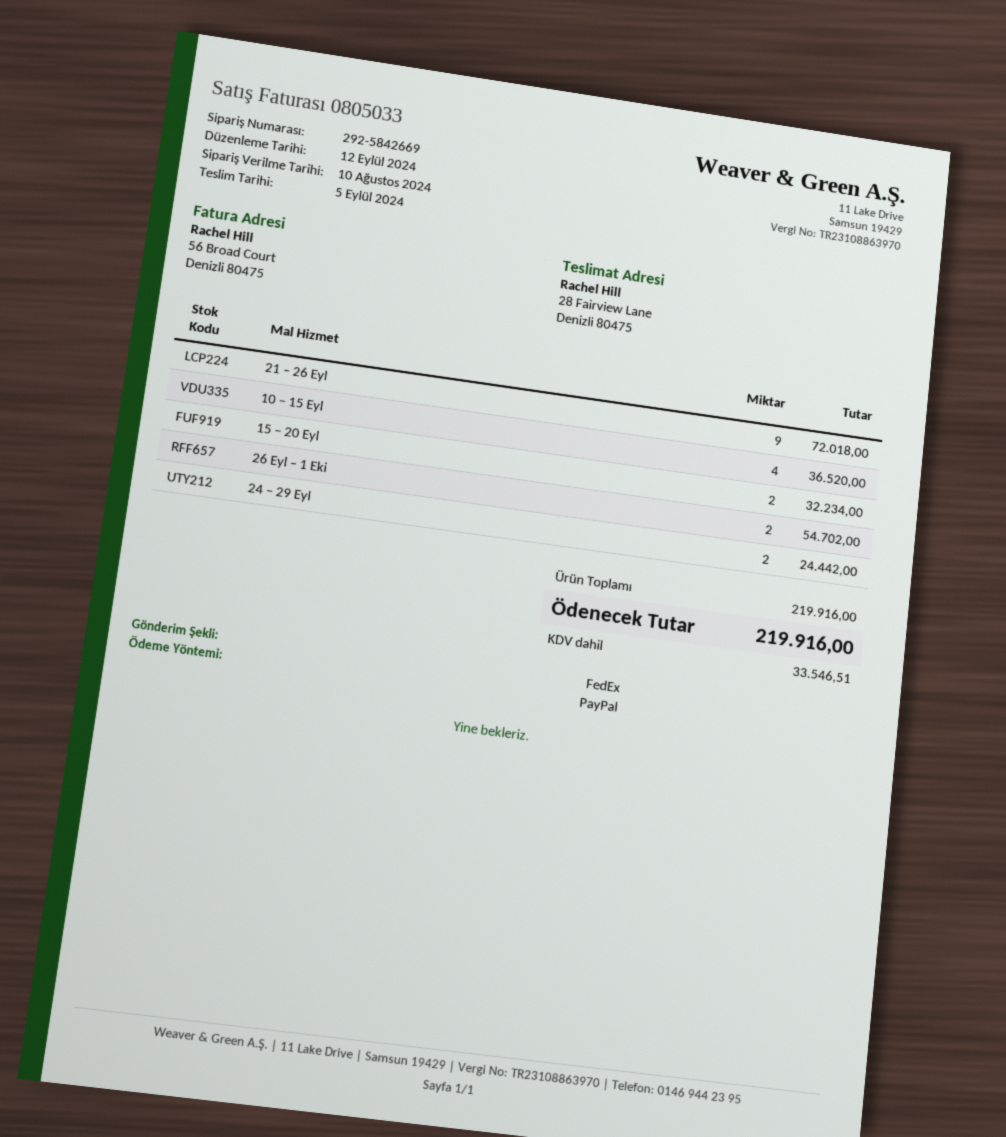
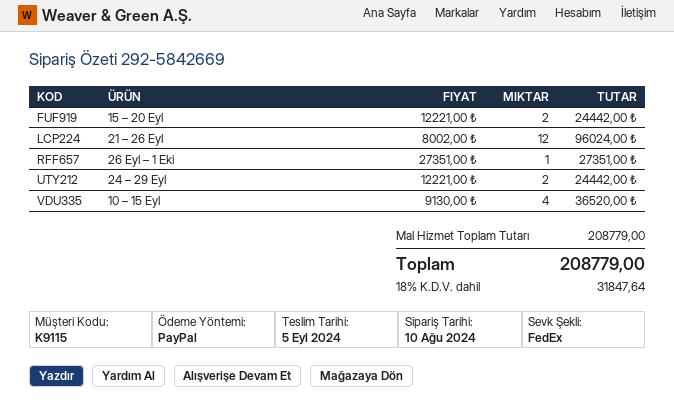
21 – 26 Eyl: 9 for 72018.00 -> 12 for 96024.00
15 – 20 Eyl: 2 for 32234.00 -> 2 for 24442.00
26 Eyl – 1 Eki: 2 for 54702.00 -> 1 for 27351.00
subtotal: 219916.00 -> 208779.00
tax: 33546.51 -> 31847.64
total: 219916.00 -> 208779.00

